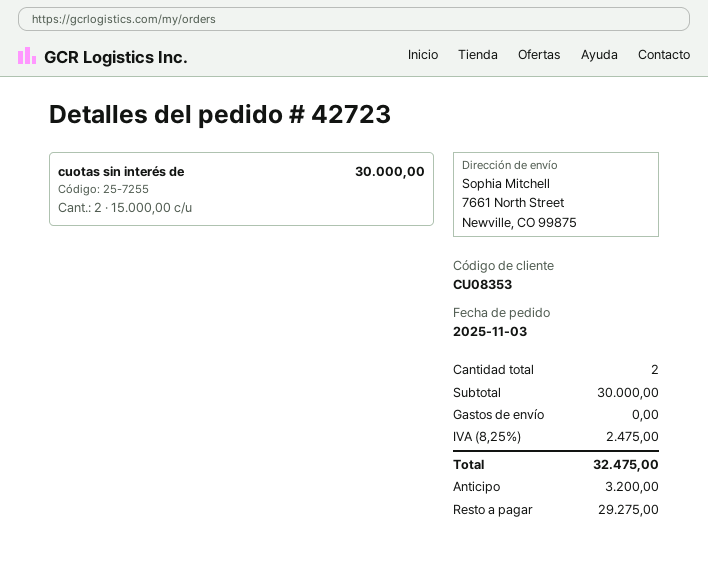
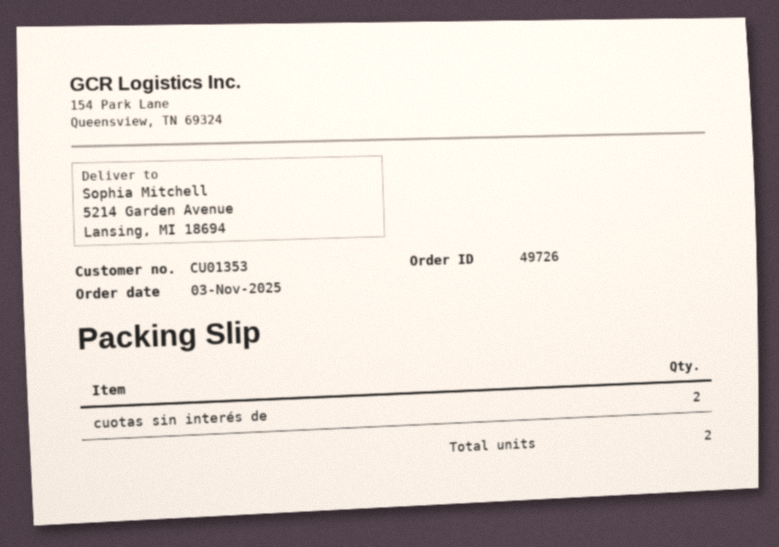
order number: 42723 -> 49726
customer number: CU08353 -> CU01353
ship to: 7661 North Street, Newville, CO 99875 -> 5214 Garden Avenue, Lansing, MI 18694

